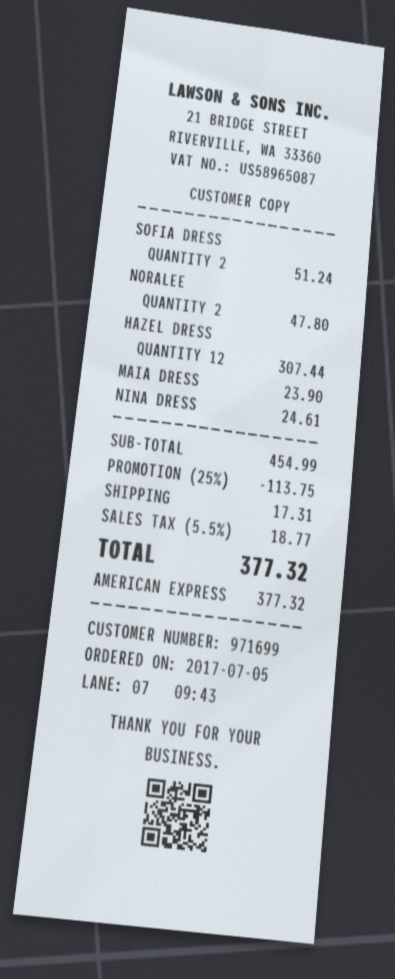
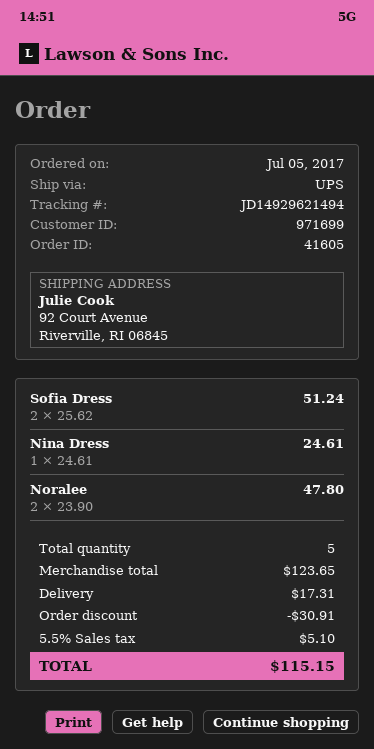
HAZEL DRESS: 12 for 307.44 -> none
MAIA DRESS: 1 for 23.90 -> none
subtotal: 454.99 -> 123.65
discount: 113.75 -> 30.91
tax: 5.5% = 18.77 -> 5.5% = 5.10
total: 377.32 -> 115.15

